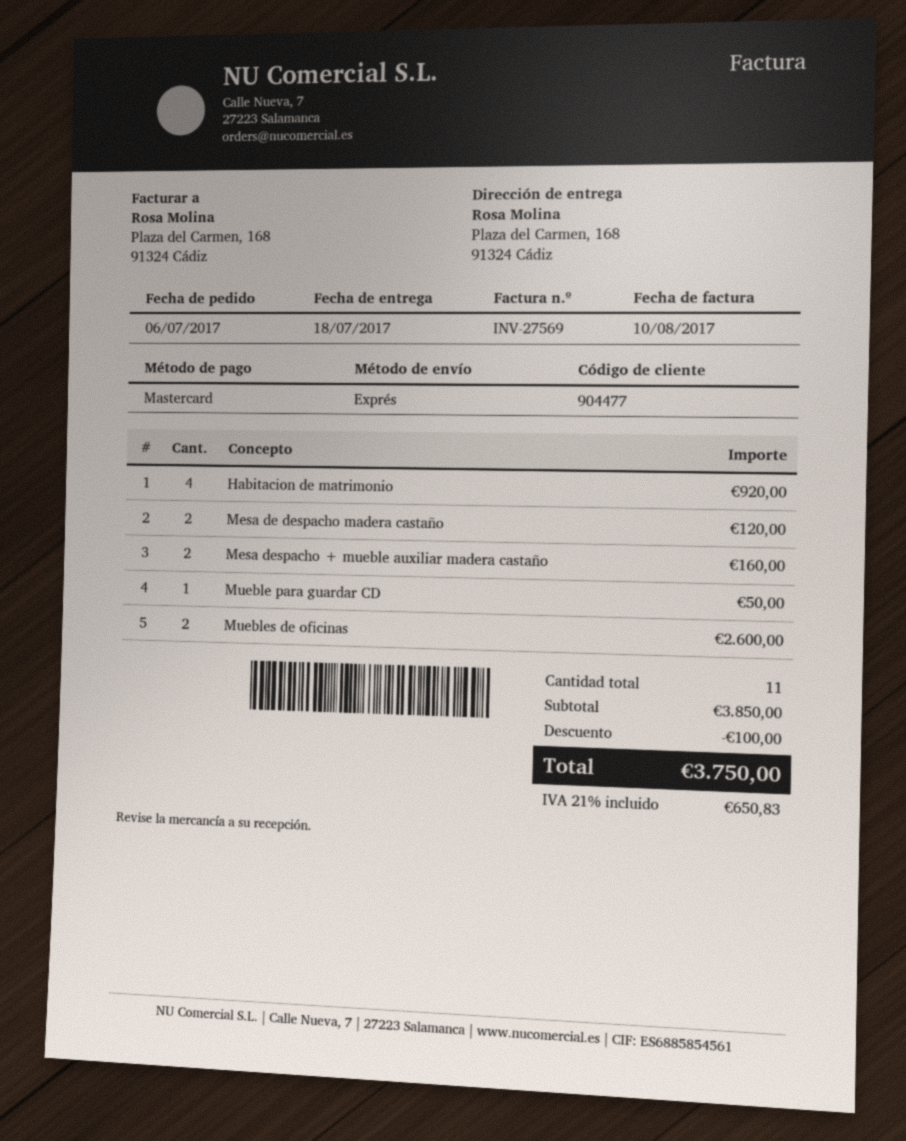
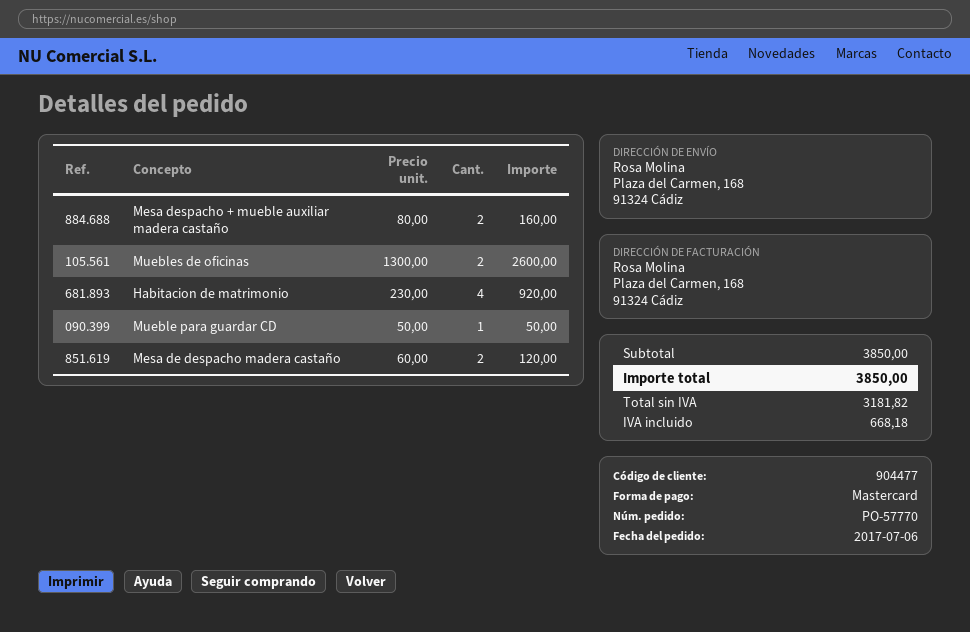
discount: 100.00 -> none
tax: 650.83 -> 668.18
total: 3750.00 -> 3850.00

